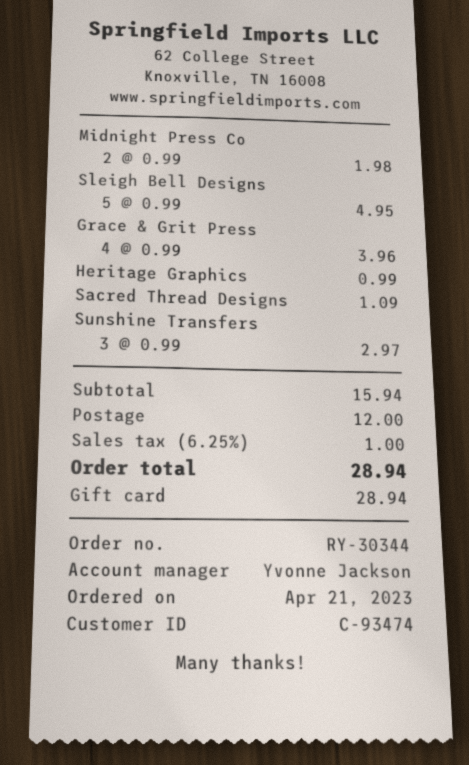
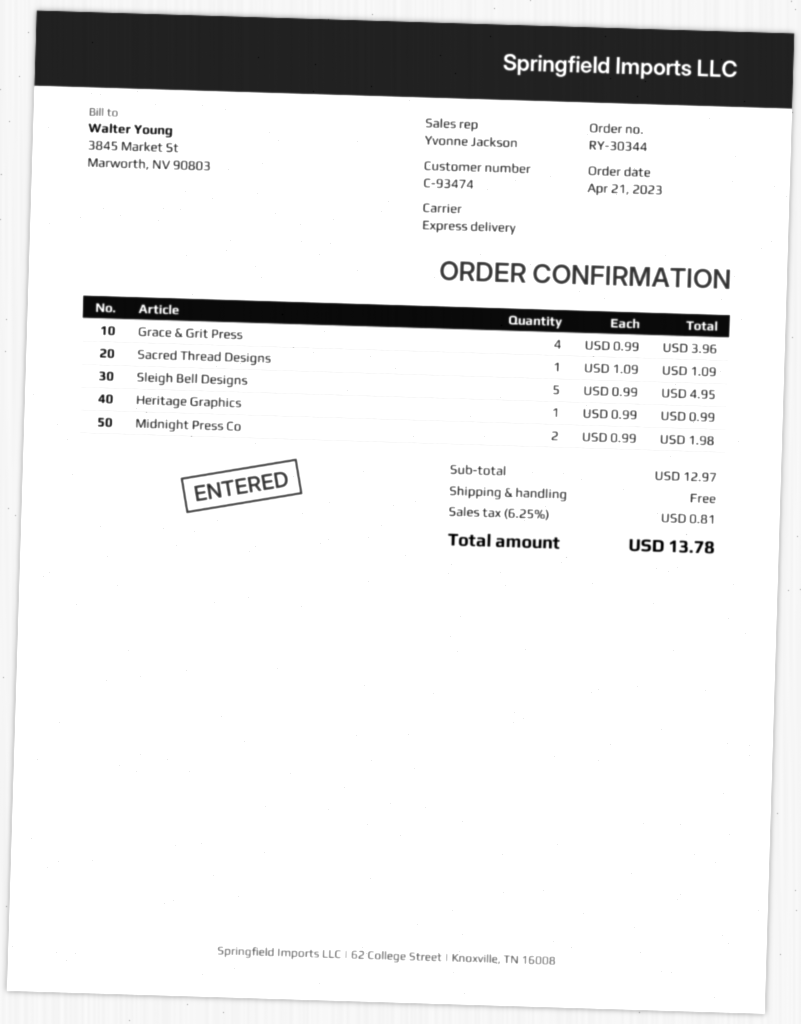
Sunshine Transfers: 3 x 0.99 = 2.97 -> none
subtotal: 15.94 -> 12.97
shipping: 12.00 -> 0.00
tax: 6.25% = 1.00 -> 6.25% = 0.81
total: 28.94 -> 13.78

